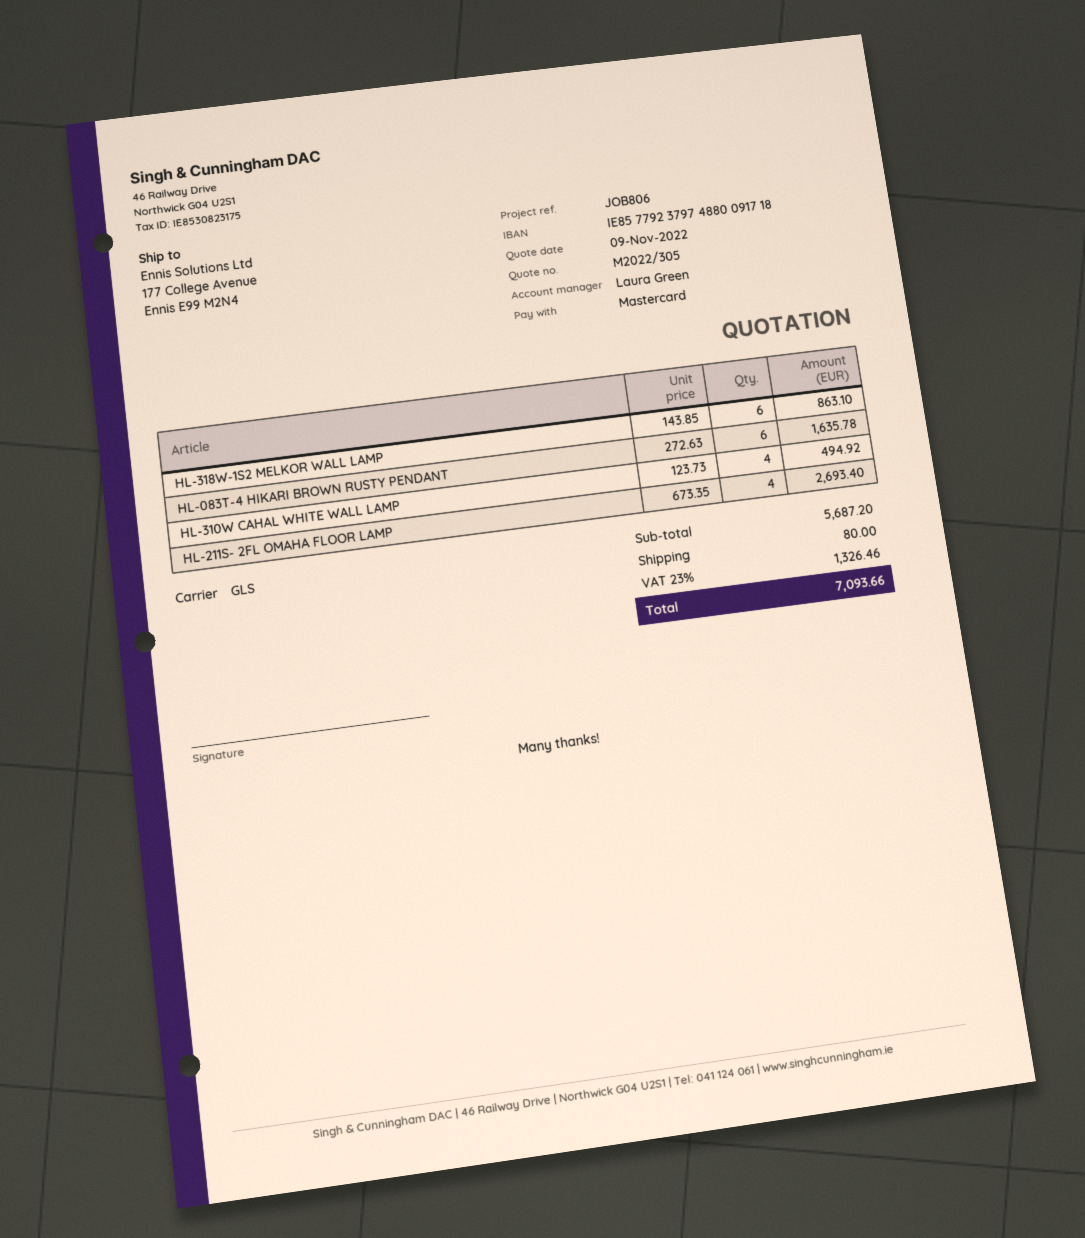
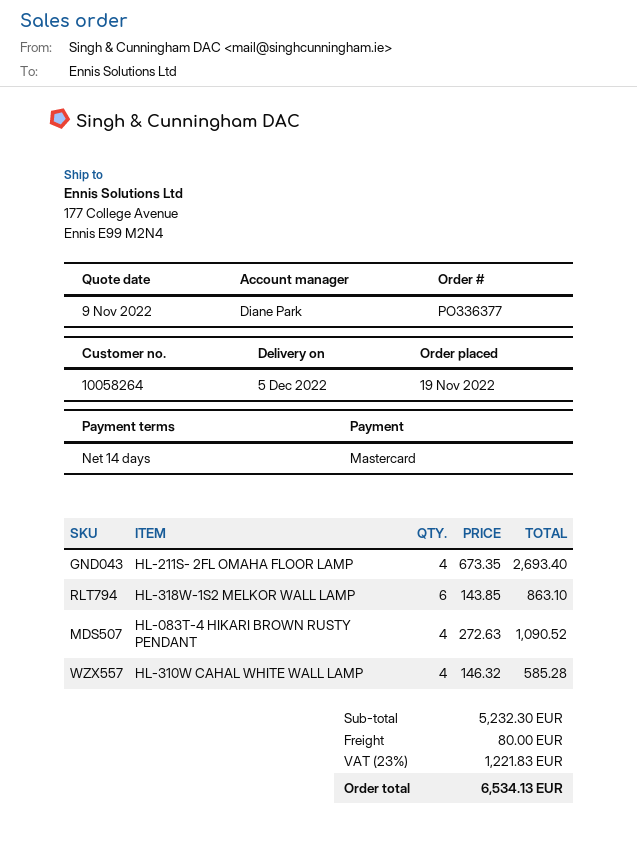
sales rep: Laura Green -> Diane Park
HL-083T-4 HIKARI BROWN RUSTY PENDANT: 6 x 272.63 = 1635.78 -> 4 x 272.63 = 1090.52
HL-310W CAHAL WHITE WALL LAMP: 4 x 123.73 = 494.92 -> 4 x 146.32 = 585.28
subtotal: 5687.20 -> 5232.30
tax: 23% = 1326.46 -> 23% = 1221.83
total: 7093.66 -> 6534.13

